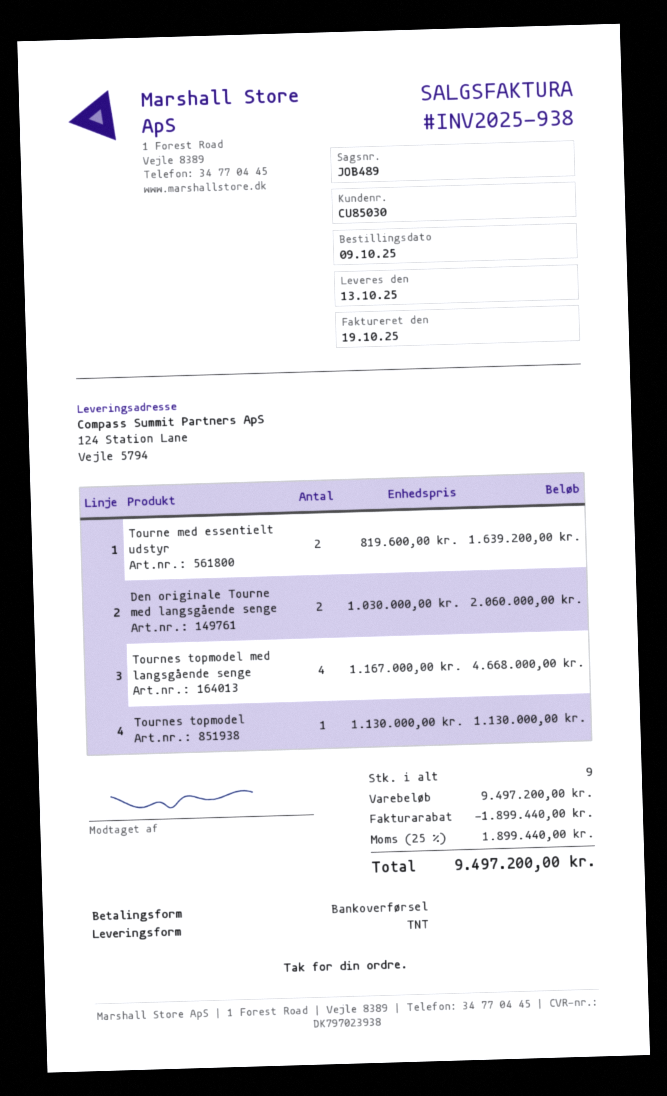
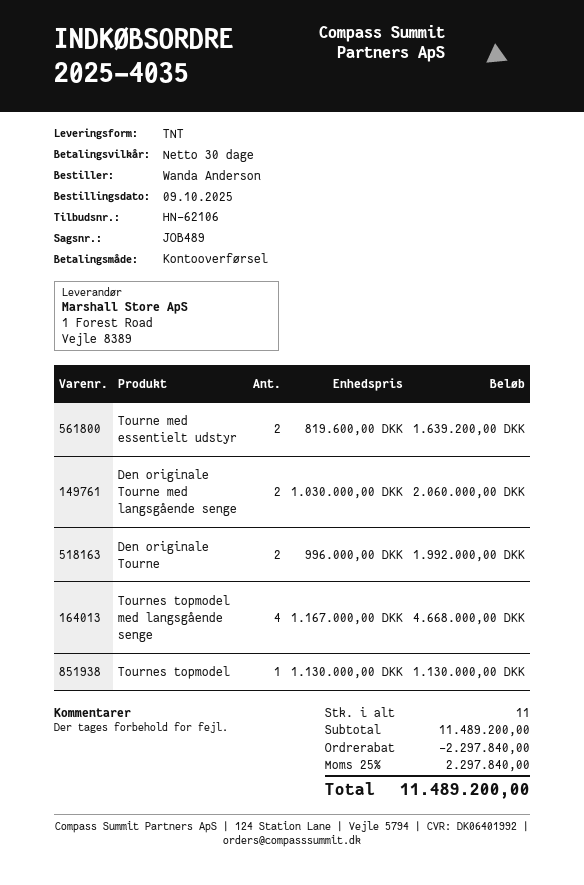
Den originale Tourne: none -> 2 x 996000.00 = 1992000.00
total quantity: 9 -> 11
subtotal: 9497200.00 -> 11489200.00
discount: 1899440.00 -> 2297840.00
tax: 25% = 1899440.00 -> 25% = 2297840.00
total: 9497200.00 -> 11489200.00

